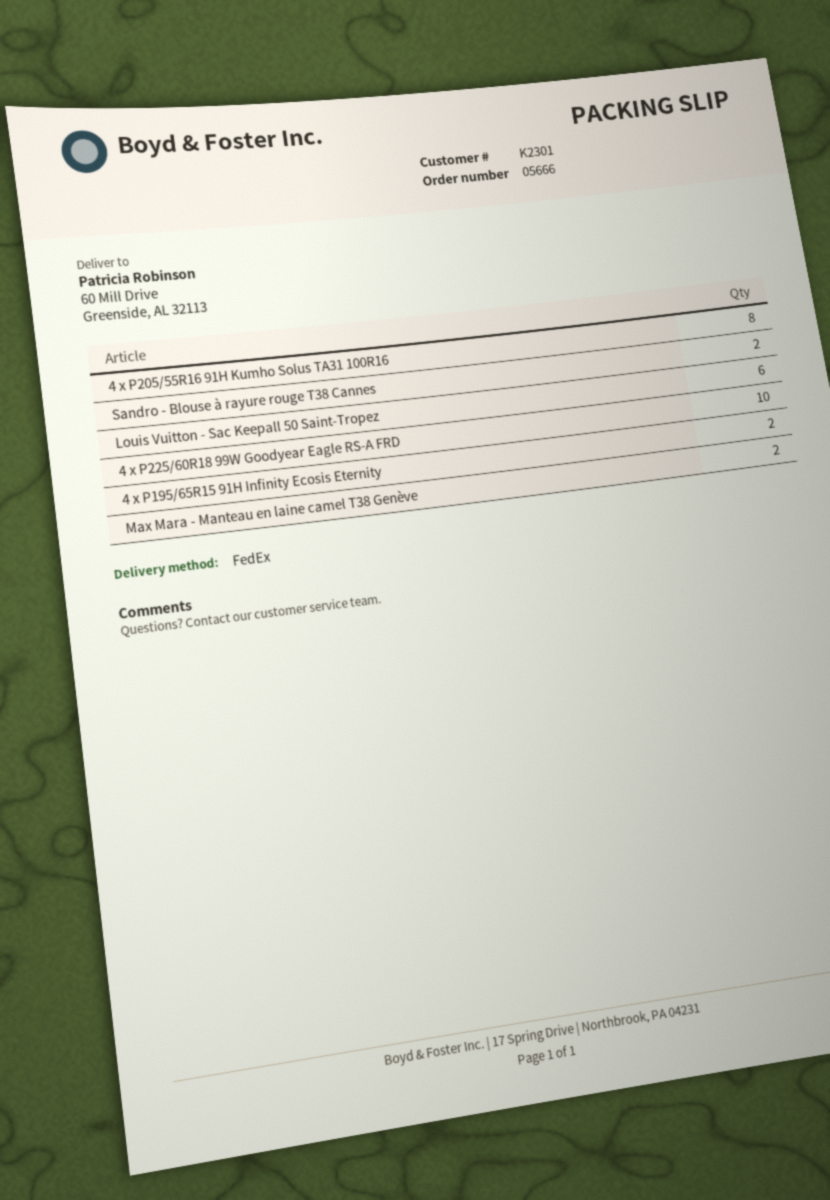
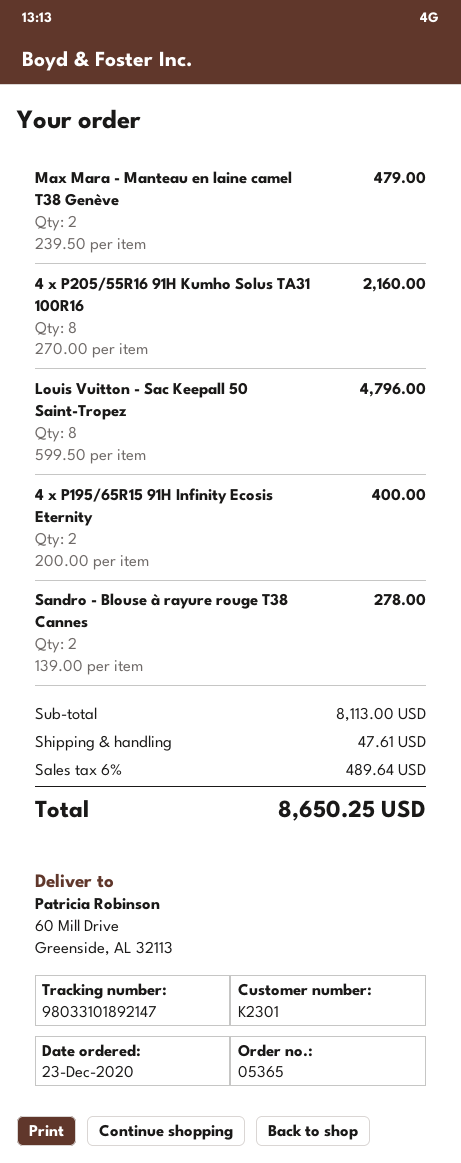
order number: 05666 -> 05365
Louis Vuitton - Sac Keepall 50 Saint-Tropez: 6 -> 8
4 x P225/60R18 99W Goodyear Eagle RS-A FRD: 10 -> none

